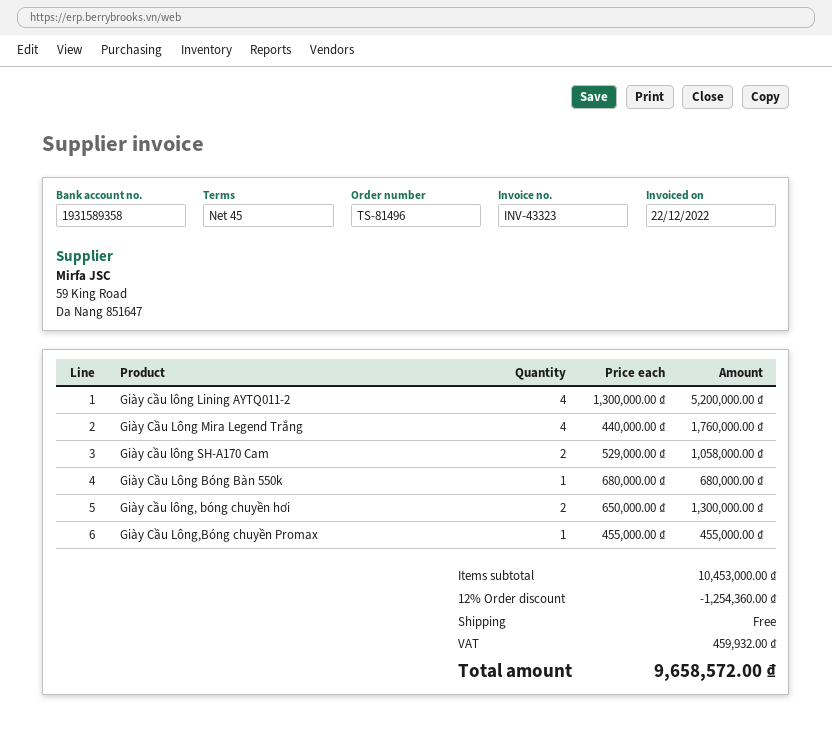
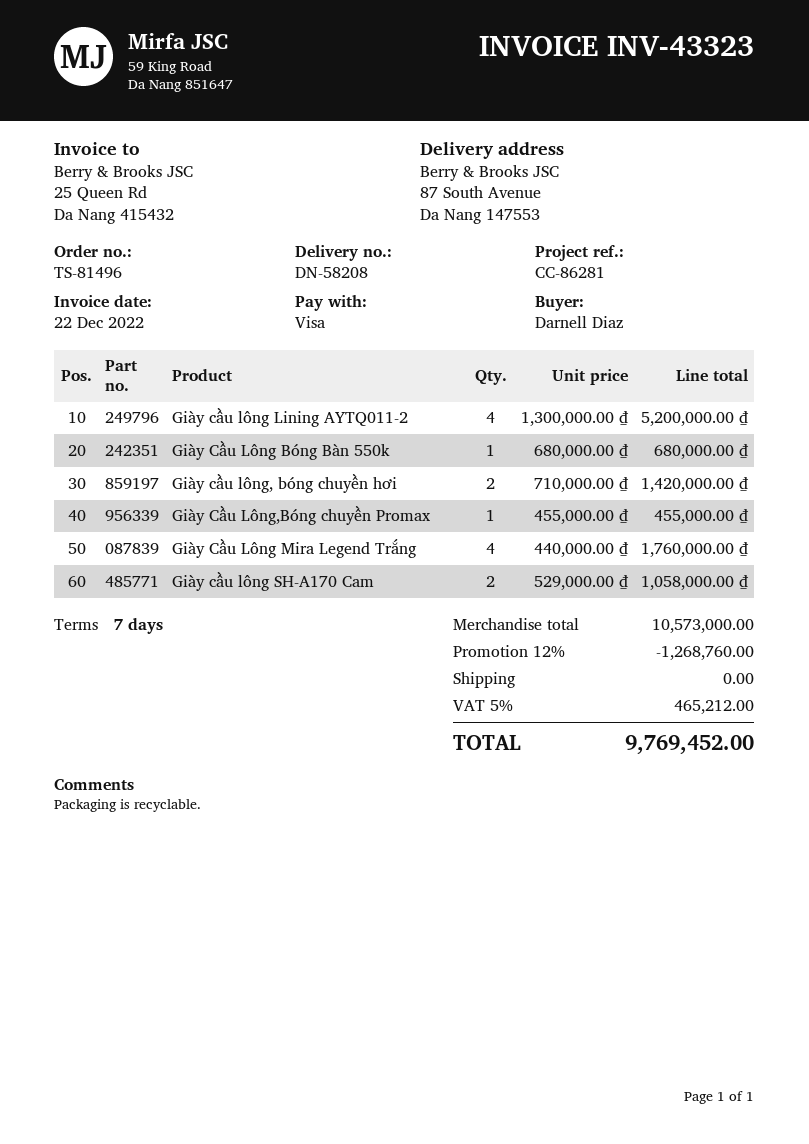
payment terms: 45 days -> 7 days
Giày cầu lông, bóng chuyền hơi: 2 x 650000.00 = 1300000.00 -> 2 x 710000.00 = 1420000.00
subtotal: 10453000.00 -> 10573000.00
discount: 12% = 1254360.00 -> 12% = 1268760.00
tax: 459932.00 -> 465212.00
total: 9658572.00 -> 9769452.00

